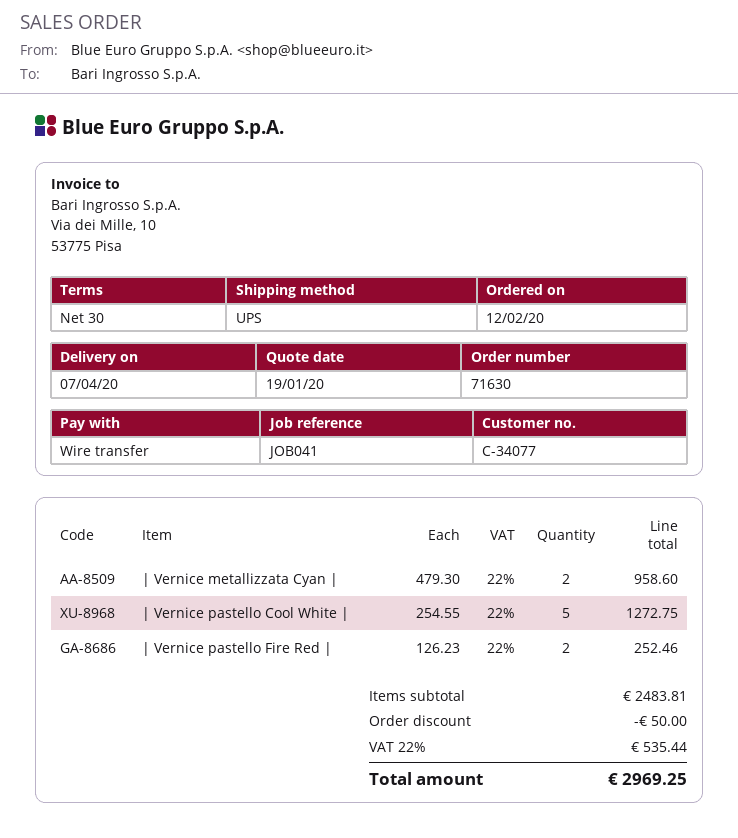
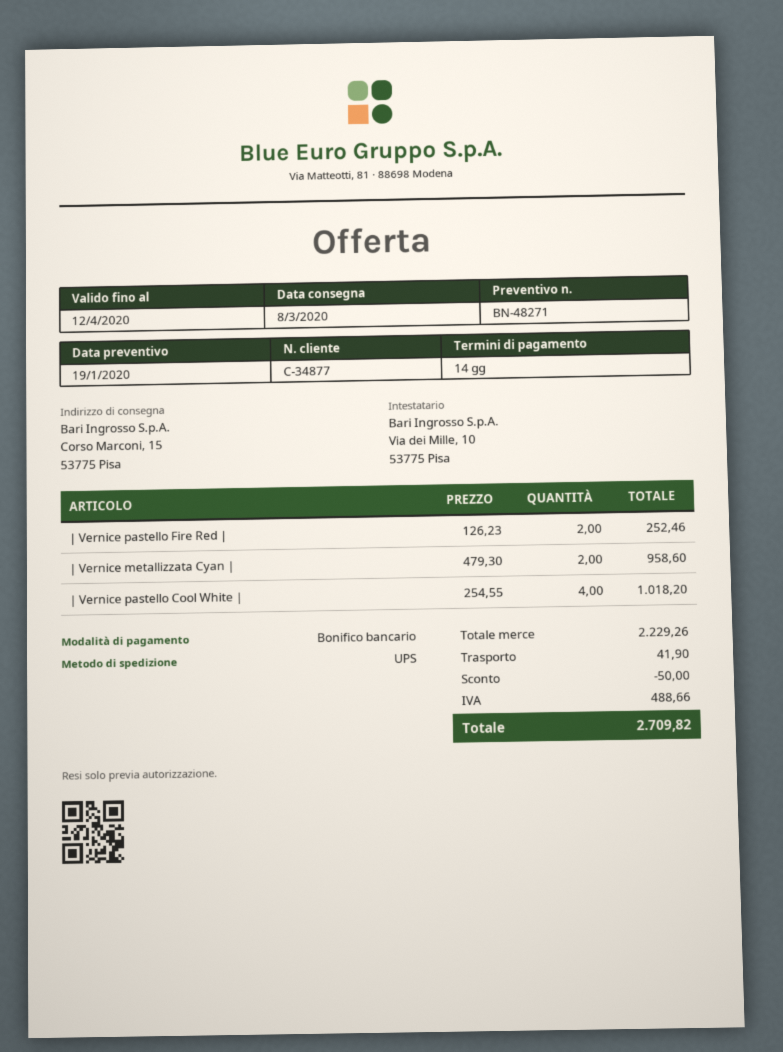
delivery date: 2020-04-07 -> 2020-03-08
payment terms: 30 days -> 14 days
customer number: C-34077 -> C-34877
| Vernice pastello Cool White |: 5 x 254.55 = 1272.75 -> 4 x 254.55 = 1018.20
subtotal: 2483.81 -> 2229.26
shipping: none -> 41.90
tax: 535.44 -> 488.66
total: 2969.25 -> 2709.82

